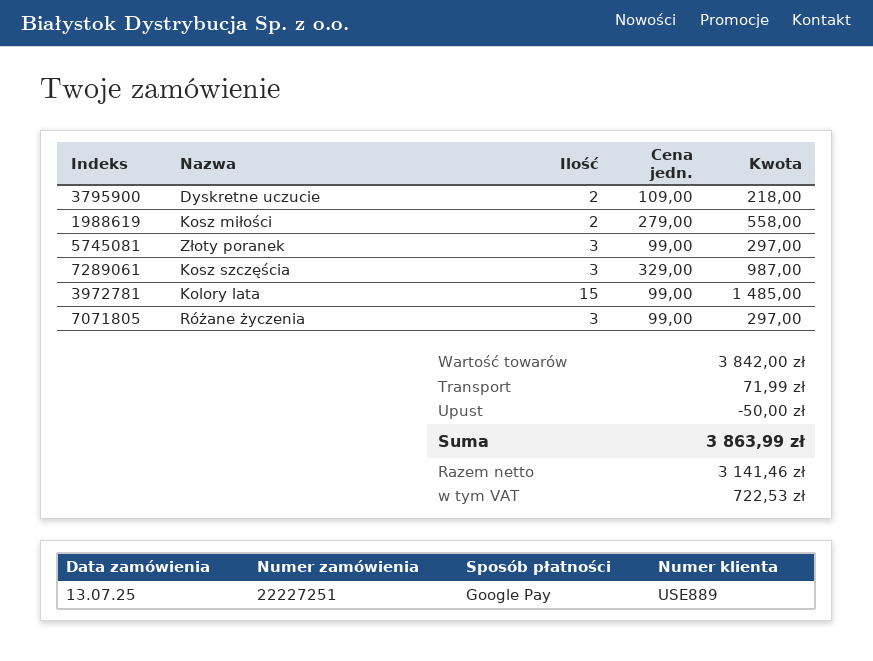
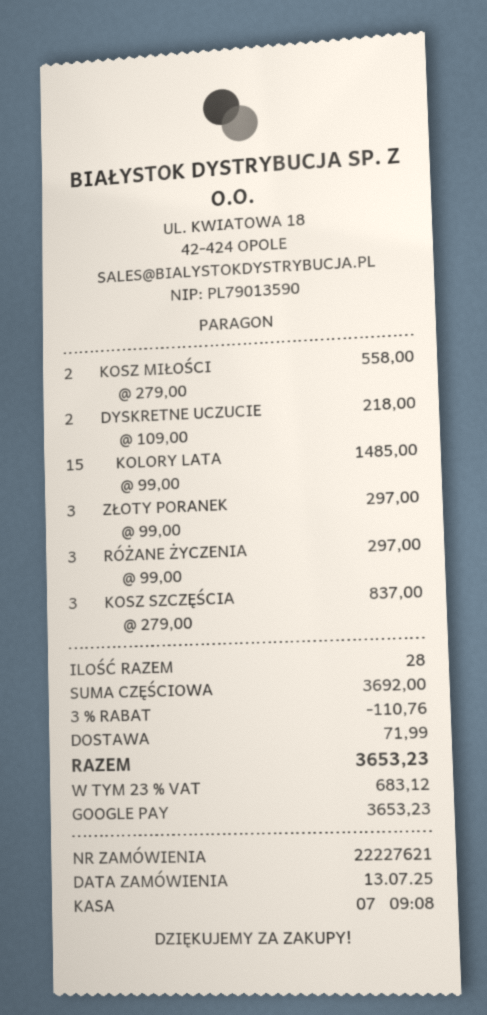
order number: 22227251 -> 22227621
Kosz szczęścia: 3 x 329.00 = 987.00 -> 3 x 279.00 = 837.00
subtotal: 3842.00 -> 3692.00
discount: 50.00 -> 110.76
tax: 722.53 -> 683.12
total: 3863.99 -> 3653.23

